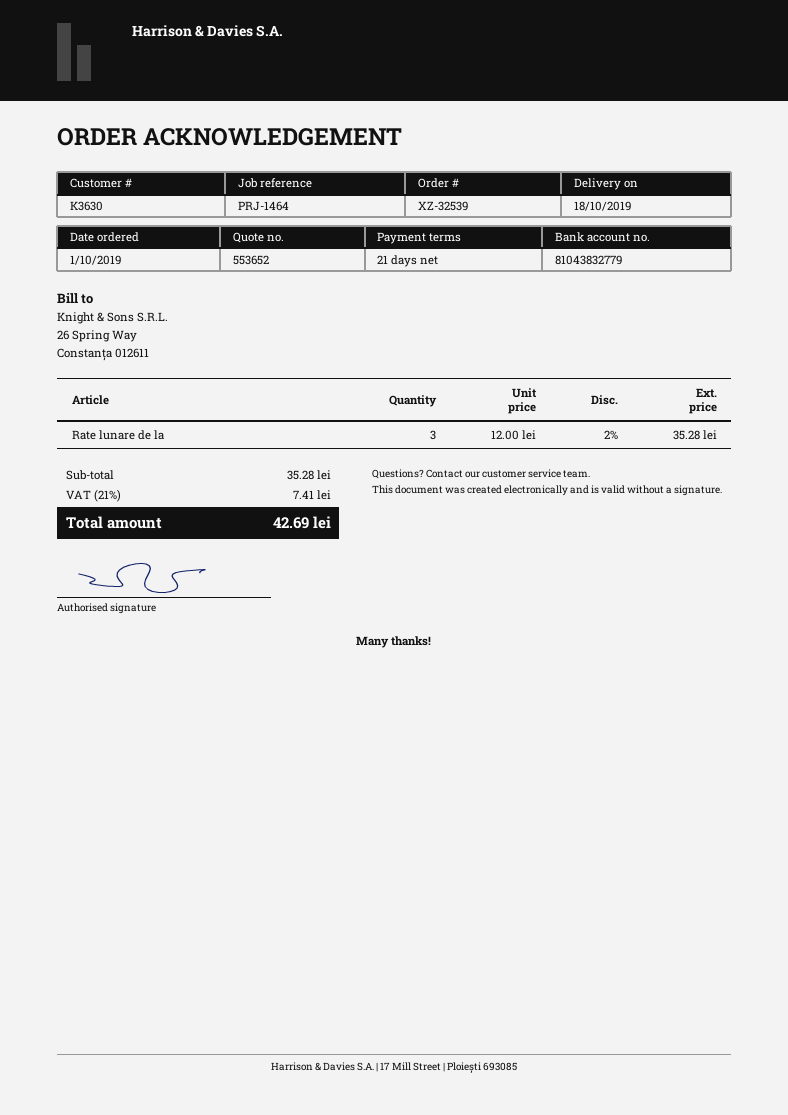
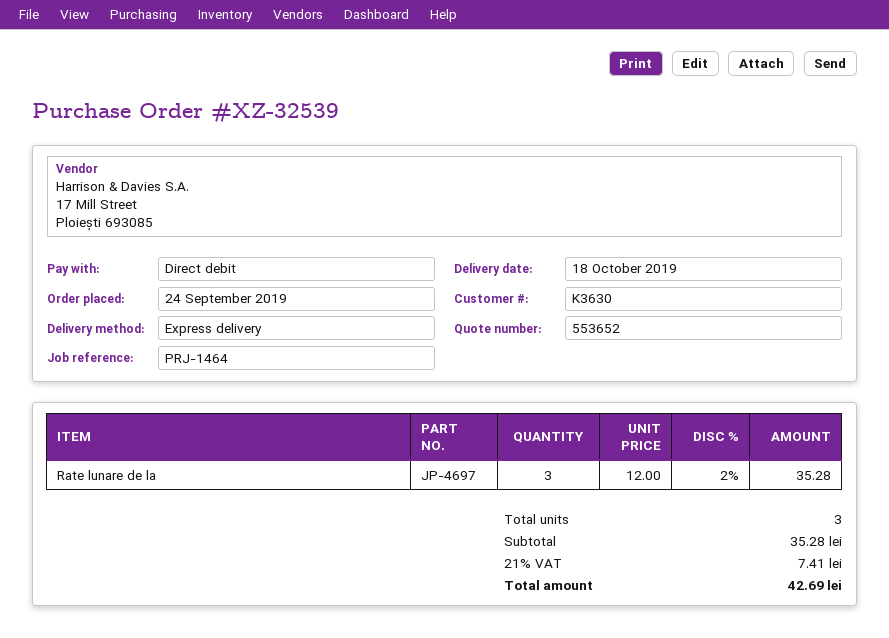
order date: 2019-10-01 -> 2019-09-24

